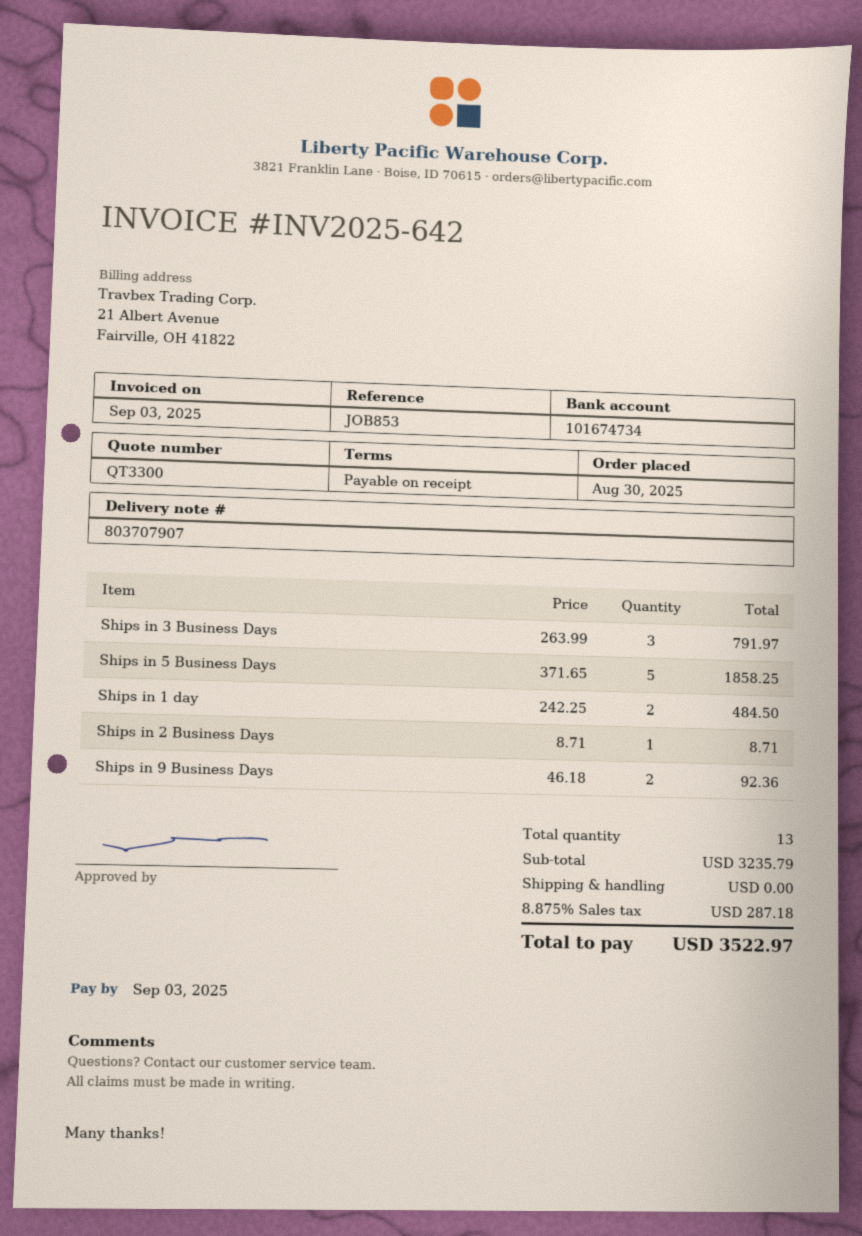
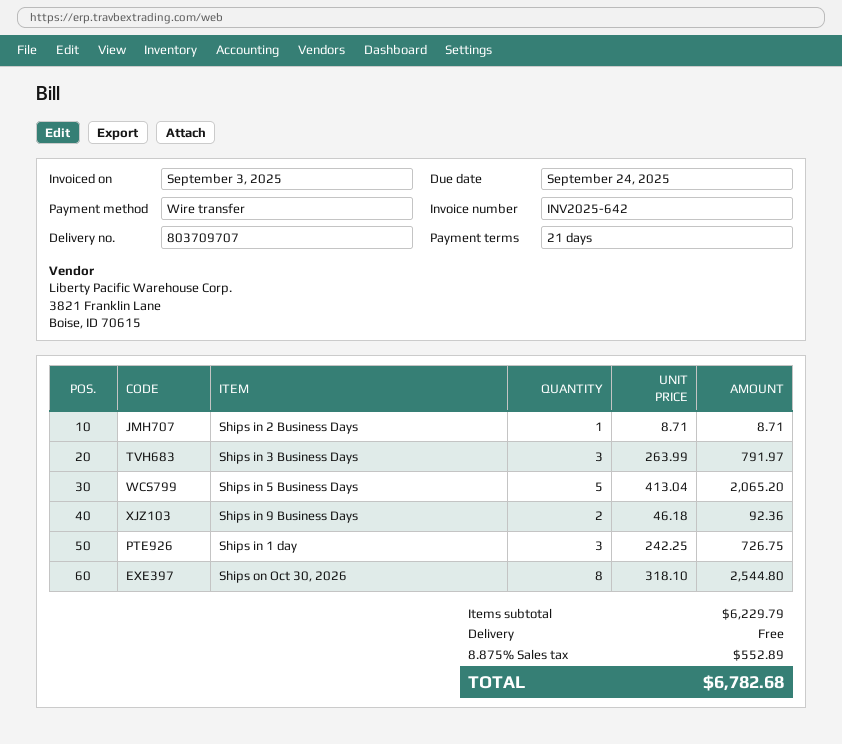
delivery note number: 803707907 -> 803709707
payment terms: on receipt -> 21 days
due date: 2025-09-03 -> 2025-09-24
Ships in 5 Business Days: 5 x 371.65 = 1858.25 -> 5 x 413.04 = 2065.20
Ships in 1 day: 2 x 242.25 = 484.50 -> 3 x 242.25 = 726.75
Ships on Oct 30, 2026: none -> 8 x 318.10 = 2544.80
subtotal: 3235.79 -> 6229.79
tax: 8.875% = 287.18 -> 8.875% = 552.89
total: 3522.97 -> 6782.68

